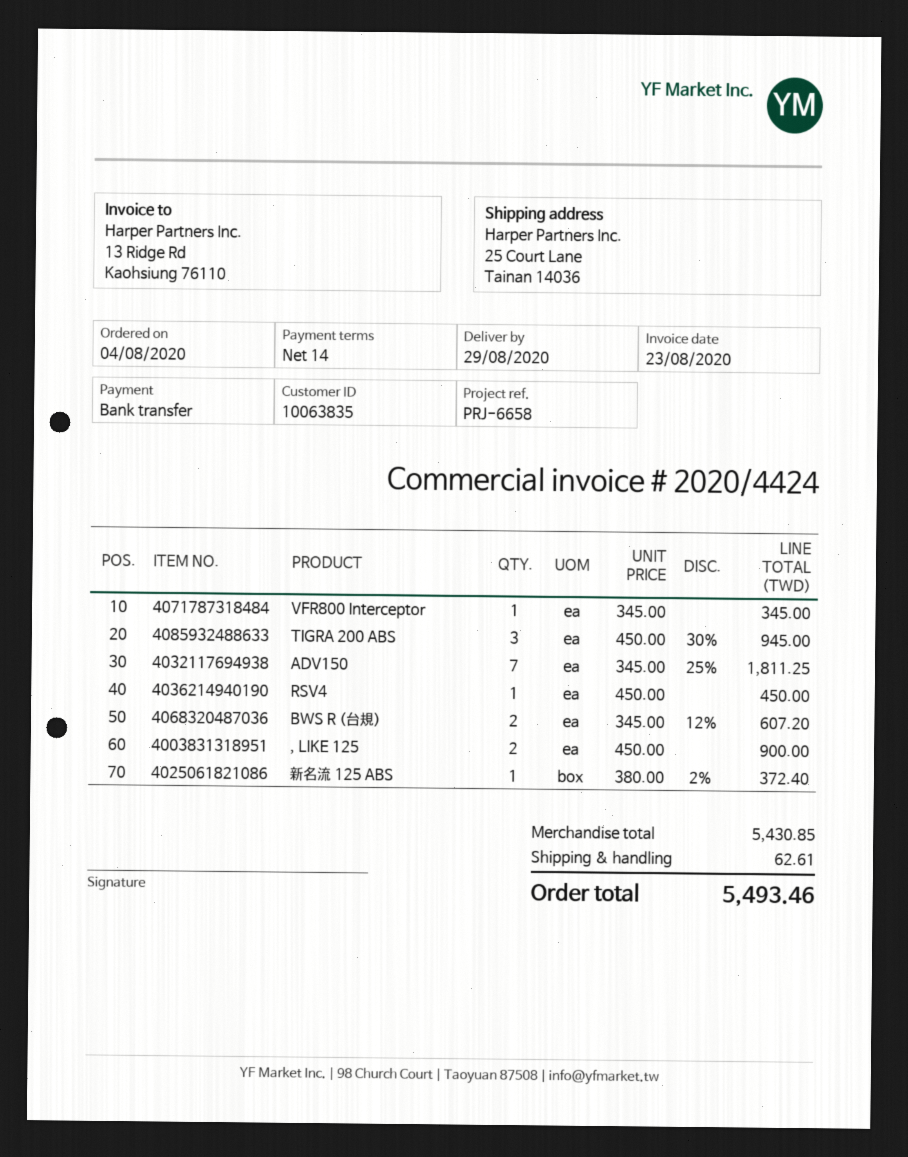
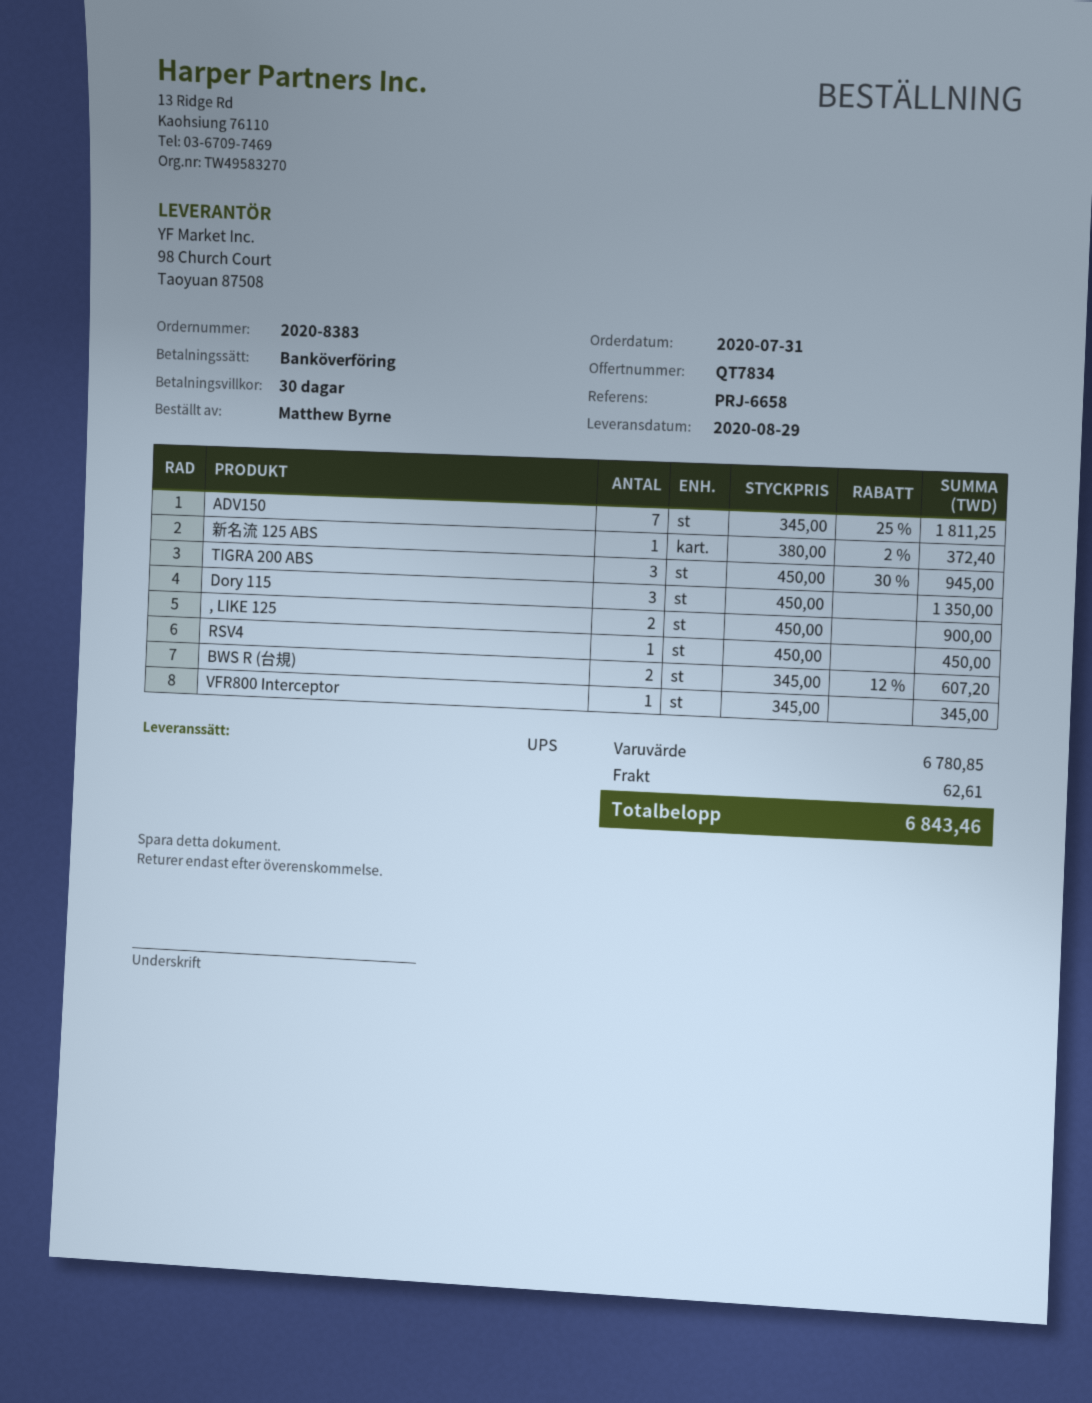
order date: 2020-08-04 -> 2020-07-31
payment terms: 14 days -> 30 days
Dory 115: none -> 3 x 450.00 = 1350.00
subtotal: 5430.85 -> 6780.85
total: 5493.46 -> 6843.46

